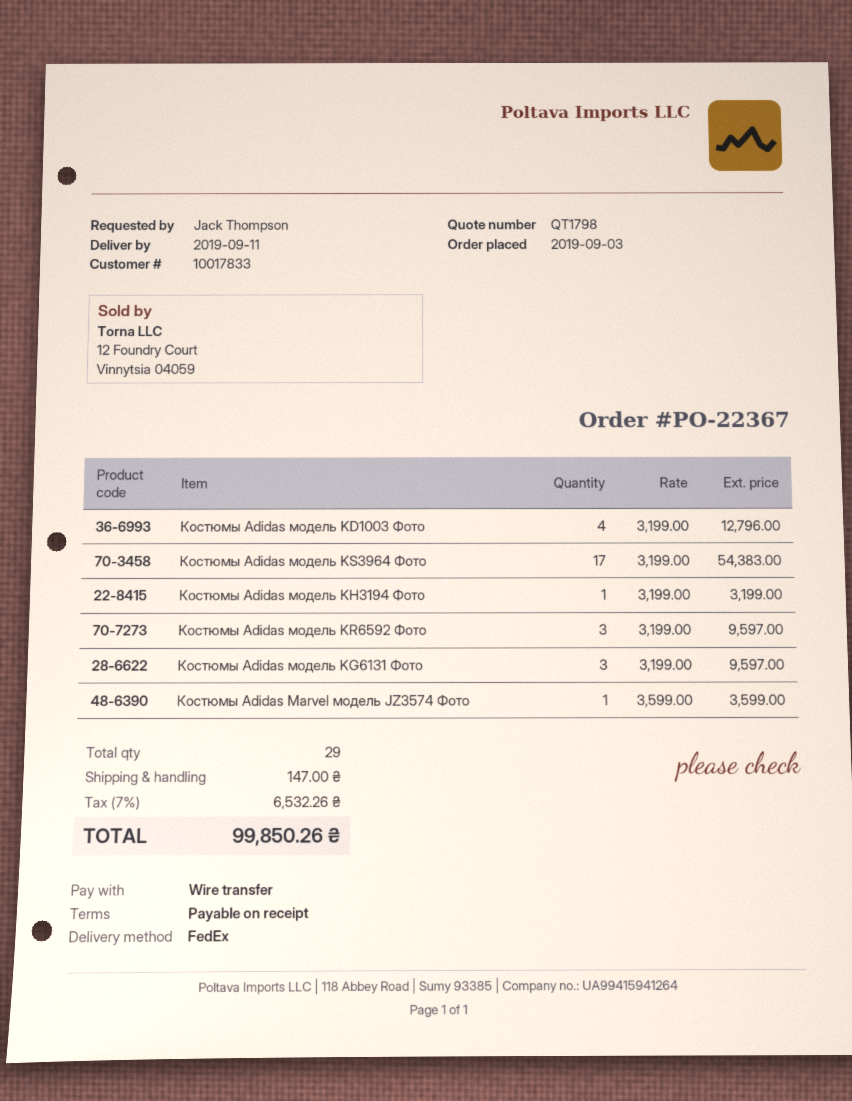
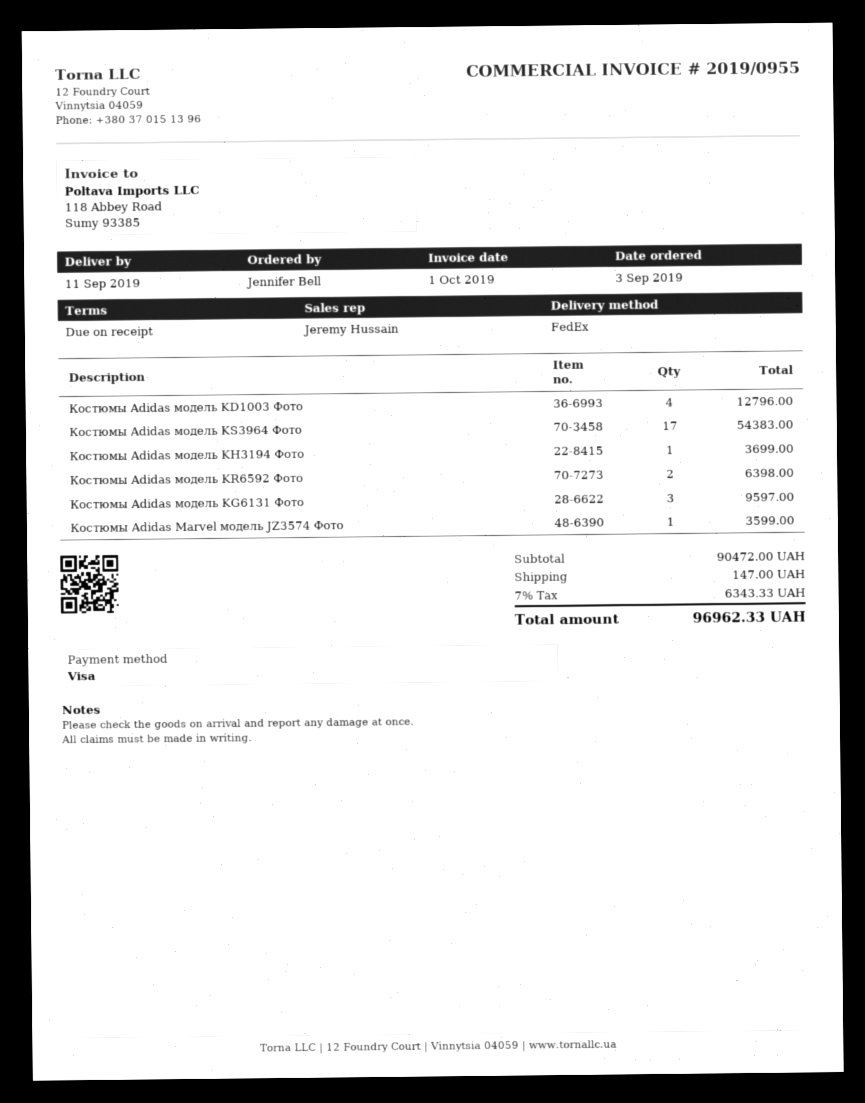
ordered by: Jack Thompson -> Jennifer Bell
payment method: bank transfer -> Visa
Костюмы Adidas модель KH3194 Фото: 1 for 3199.00 -> 1 for 3699.00
Костюмы Adidas модель KR6592 Фото: 3 for 9597.00 -> 2 for 6398.00
tax: 7% = 6532.26 -> 7% = 6343.33
total: 99850.26 -> 96962.33

